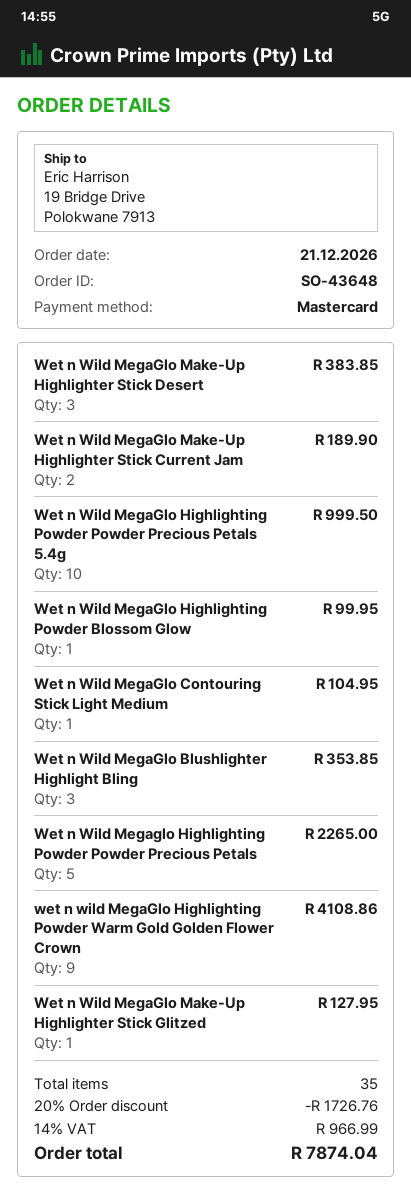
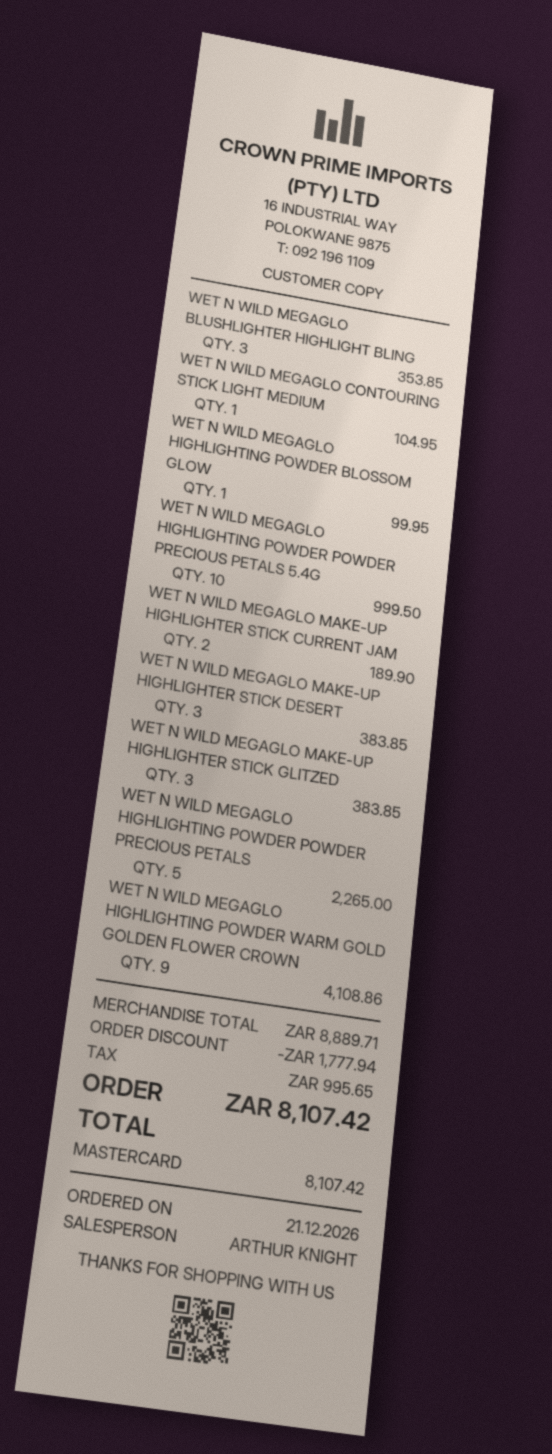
Wet n Wild MegaGlo Make-Up Highlighter Stick Glitzed: 1 for 127.95 -> 3 for 383.85
discount: 1726.76 -> 1777.94
tax: 966.99 -> 995.65
total: 7874.04 -> 8107.42

